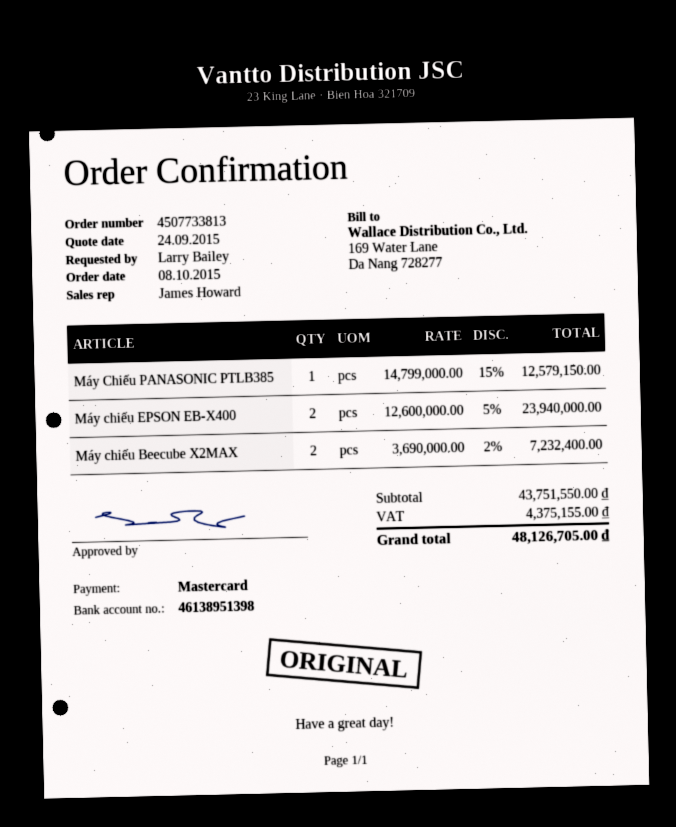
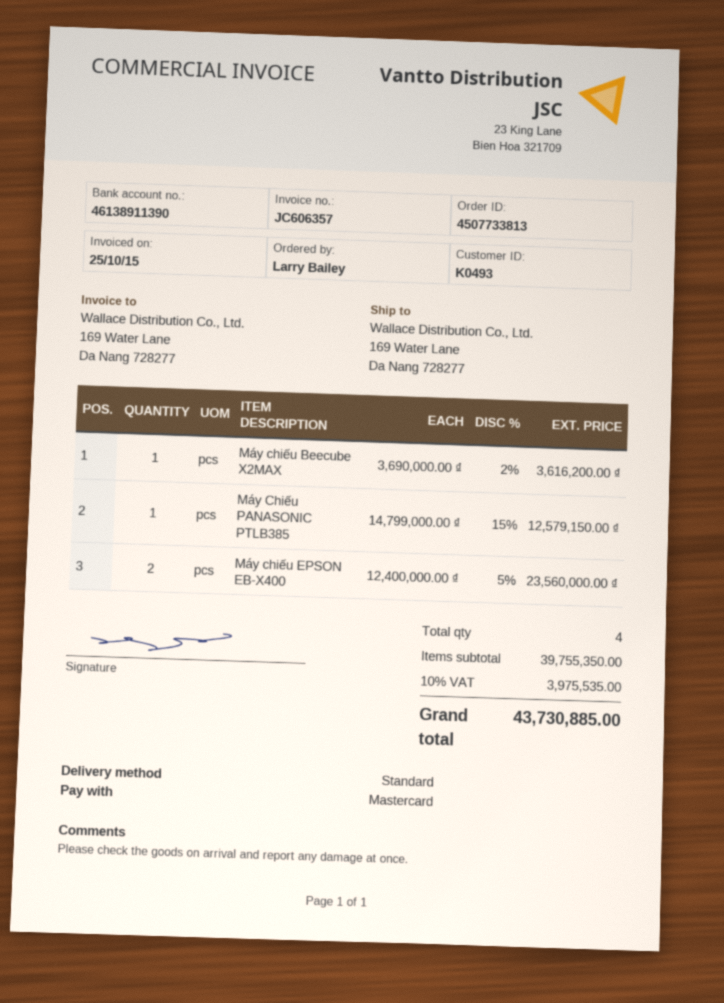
bank account: 46138951398 -> 46138911390
Máy chiếu EPSON EB-X400: 2 x 12600000.00 - 5% = 23940000.00 -> 2 x 12400000.00 - 5% = 23560000.00
Máy chiếu Beecube X2MAX: 2 x 3690000.00 - 2% = 7232400.00 -> 1 x 3690000.00 - 2% = 3616200.00
subtotal: 43751550.00 -> 39755350.00
tax: 4375155.00 -> 3975535.00
total: 48126705.00 -> 43730885.00

